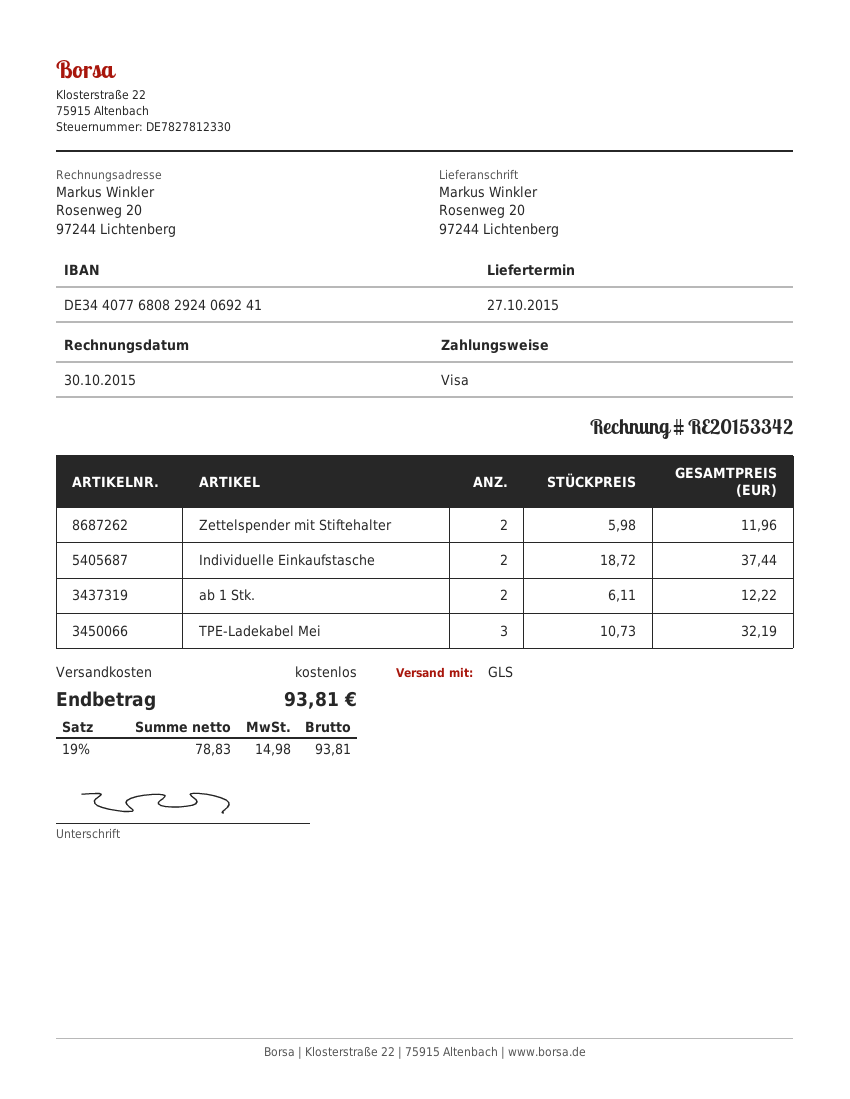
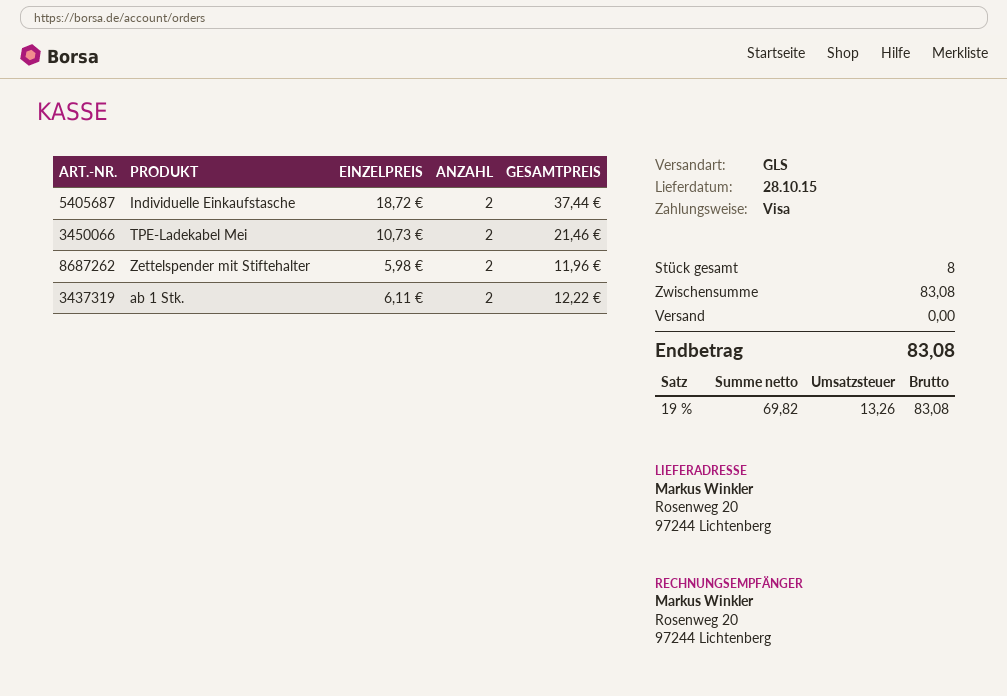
delivery date: 2015-10-27 -> 2015-10-28
TPE-Ladekabel Mei: 3 x 10.73 = 32.19 -> 2 x 10.73 = 21.46
net: 78.83 -> 69.82
tax: 19% = 14.98 -> 19% = 13.26
total: 93.81 -> 83.08

